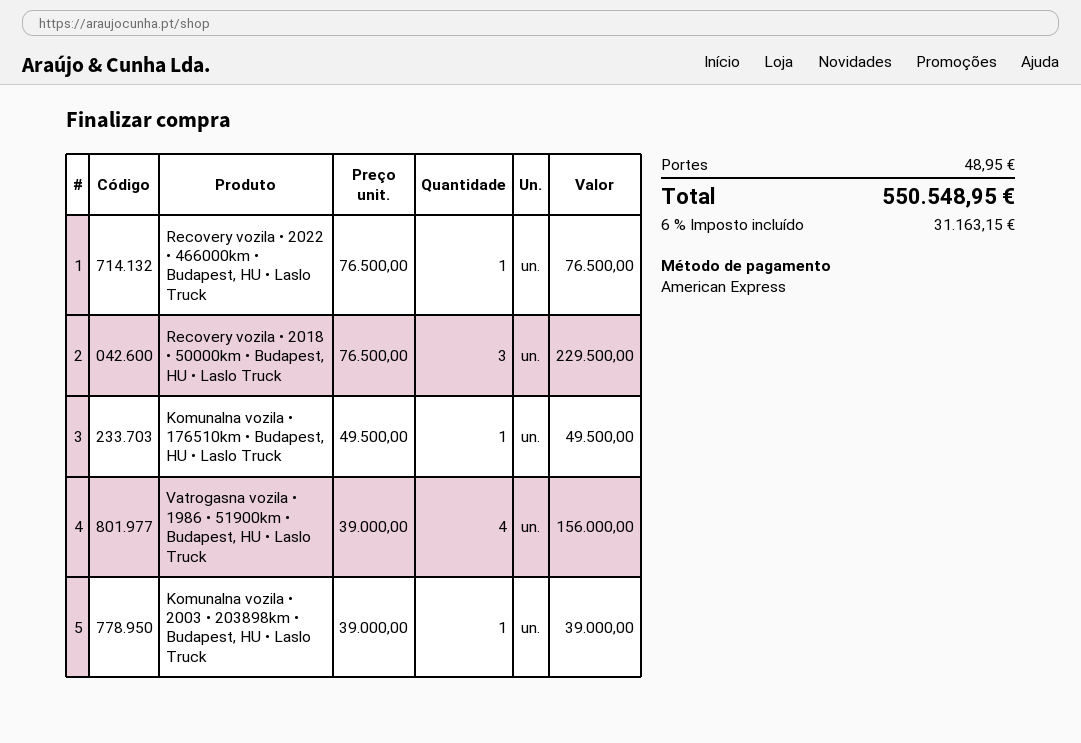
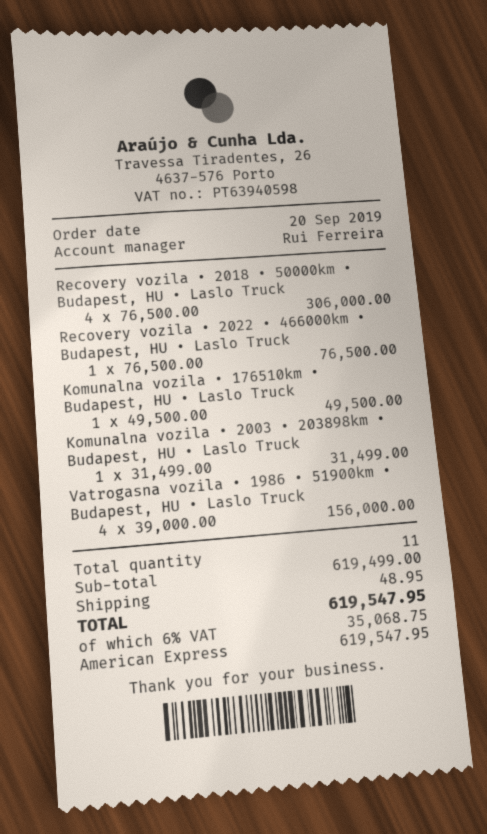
Recovery vozila • 2018 • 50000km • Budapest, HU • Laslo Truck: 3 x 76500.00 = 229500.00 -> 4 x 76500.00 = 306000.00
Komunalna vozila • 2003 • 203898km • Budapest, HU • Laslo Truck: 1 x 39000.00 = 39000.00 -> 1 x 31499.00 = 31499.00
tax: 6% = 31163.15 -> 6% = 35068.75
total: 550548.95 -> 619547.95

